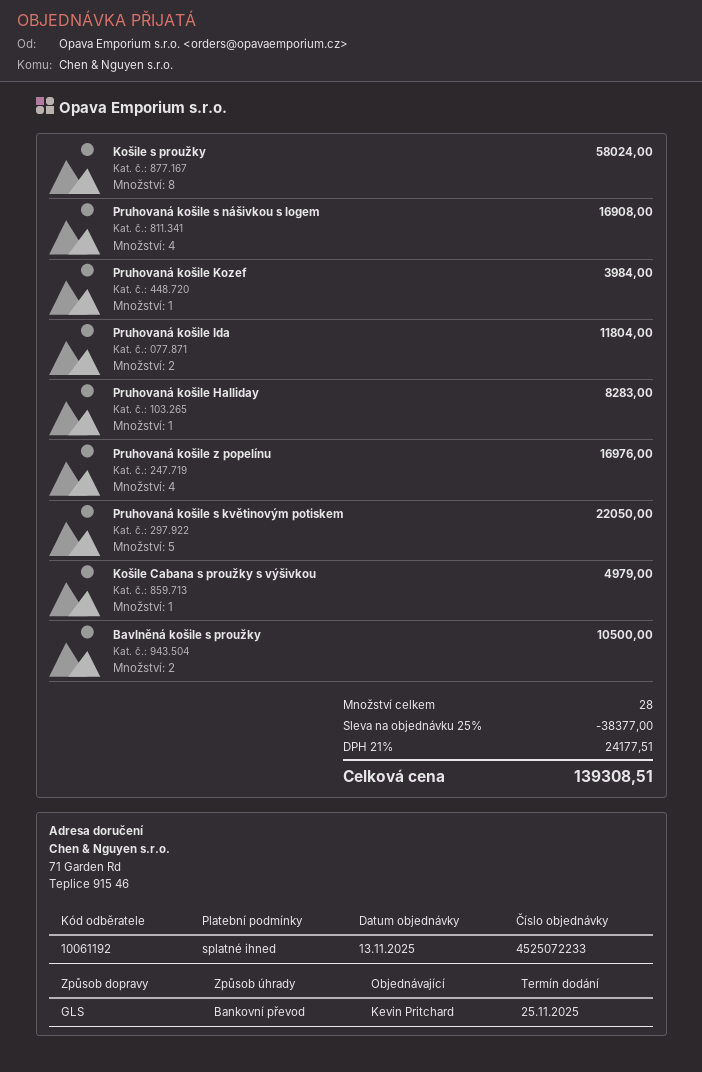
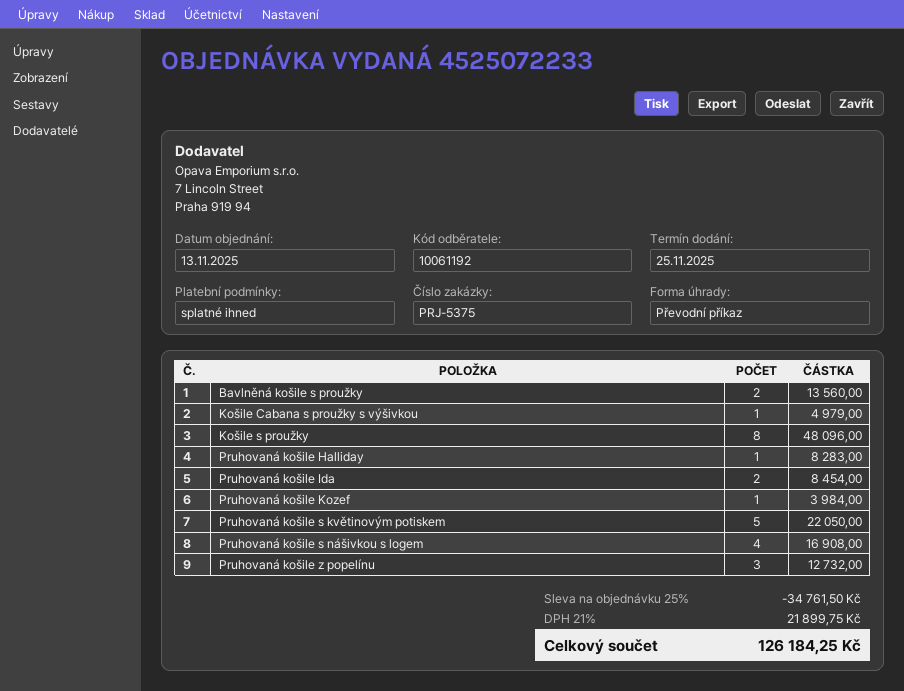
Košile s proužky: 8 for 58024.00 -> 8 for 48096.00
Pruhovaná košile Ida: 2 for 11804.00 -> 2 for 8454.00
Pruhovaná košile z popelínu: 4 for 16976.00 -> 3 for 12732.00
Bavlněná košile s proužky: 2 for 10500.00 -> 2 for 13560.00
discount: 25% = 38377.00 -> 25% = 34761.50
tax: 21% = 24177.51 -> 21% = 21899.75
total: 139308.51 -> 126184.25

